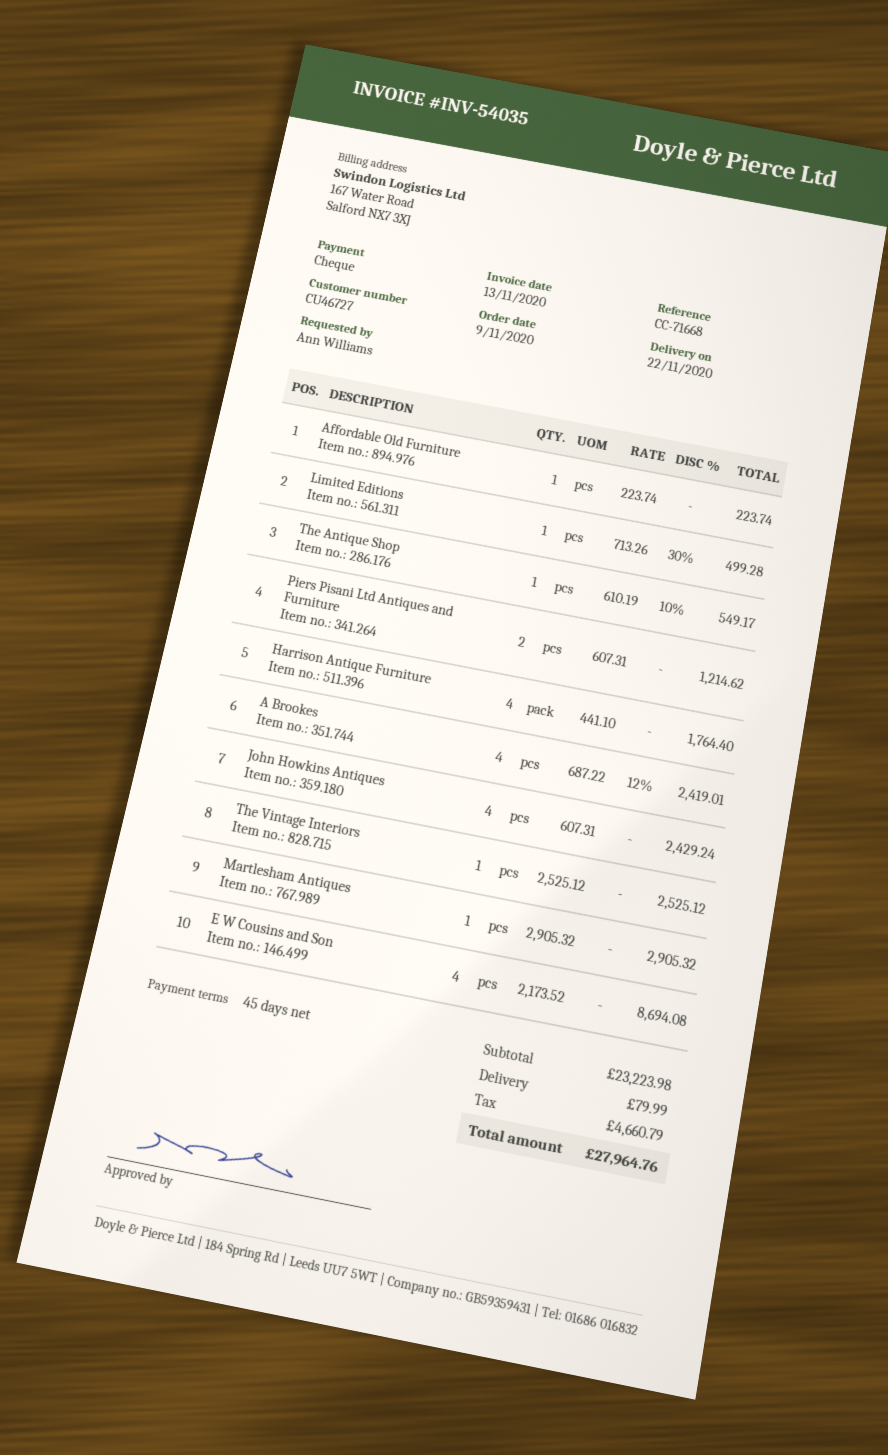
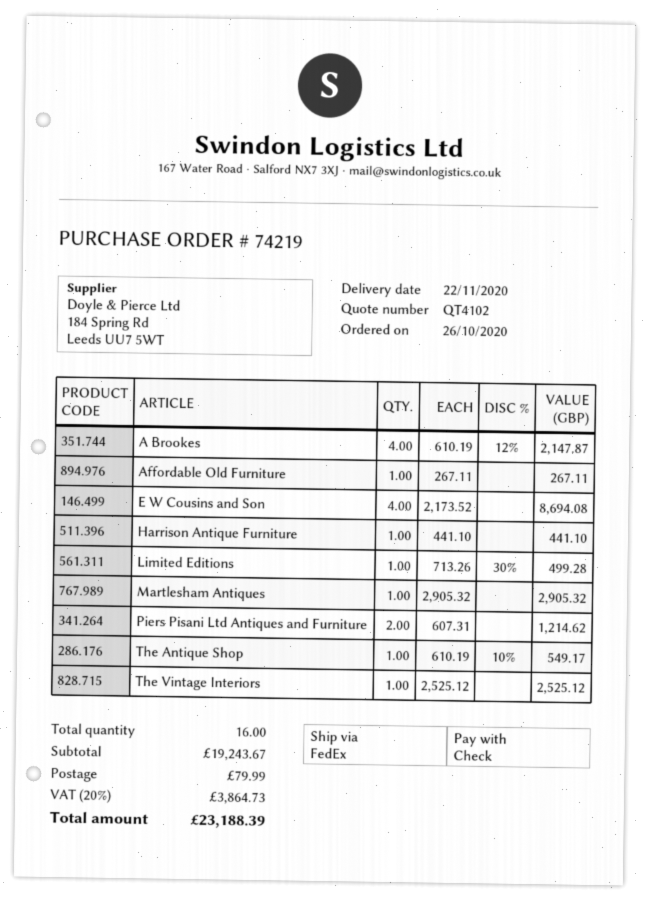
order date: 2020-11-09 -> 2020-10-26
Affordable Old Furniture: 1 x 223.74 = 223.74 -> 1 x 267.11 = 267.11
Harrison Antique Furniture: 4 x 441.10 = 1764.40 -> 1 x 441.10 = 441.10
A Brookes: 4 x 687.22 - 12% = 2419.01 -> 4 x 610.19 - 12% = 2147.87
John Howkins Antiques: 4 x 607.31 = 2429.24 -> none
subtotal: 23223.98 -> 19243.67
tax: 4660.79 -> 3864.73
total: 27964.76 -> 23188.39

